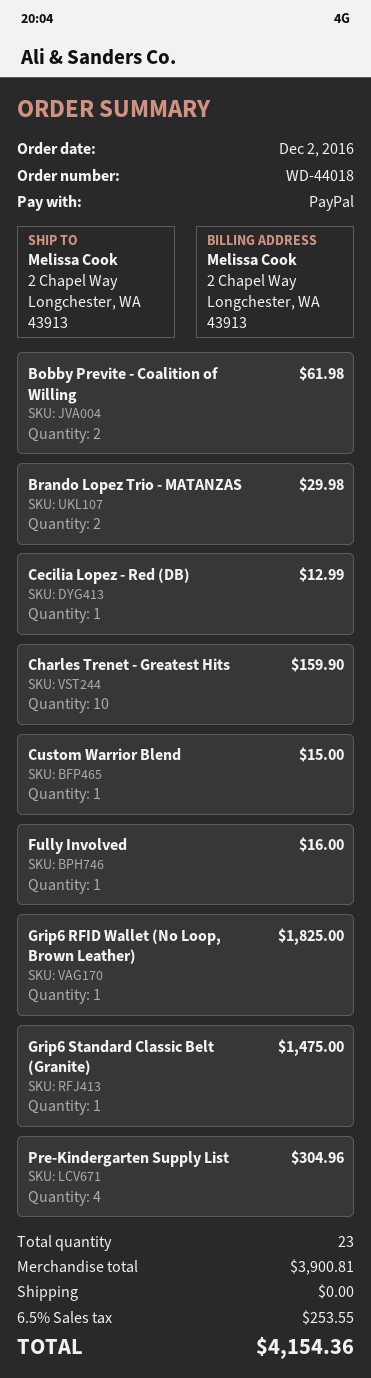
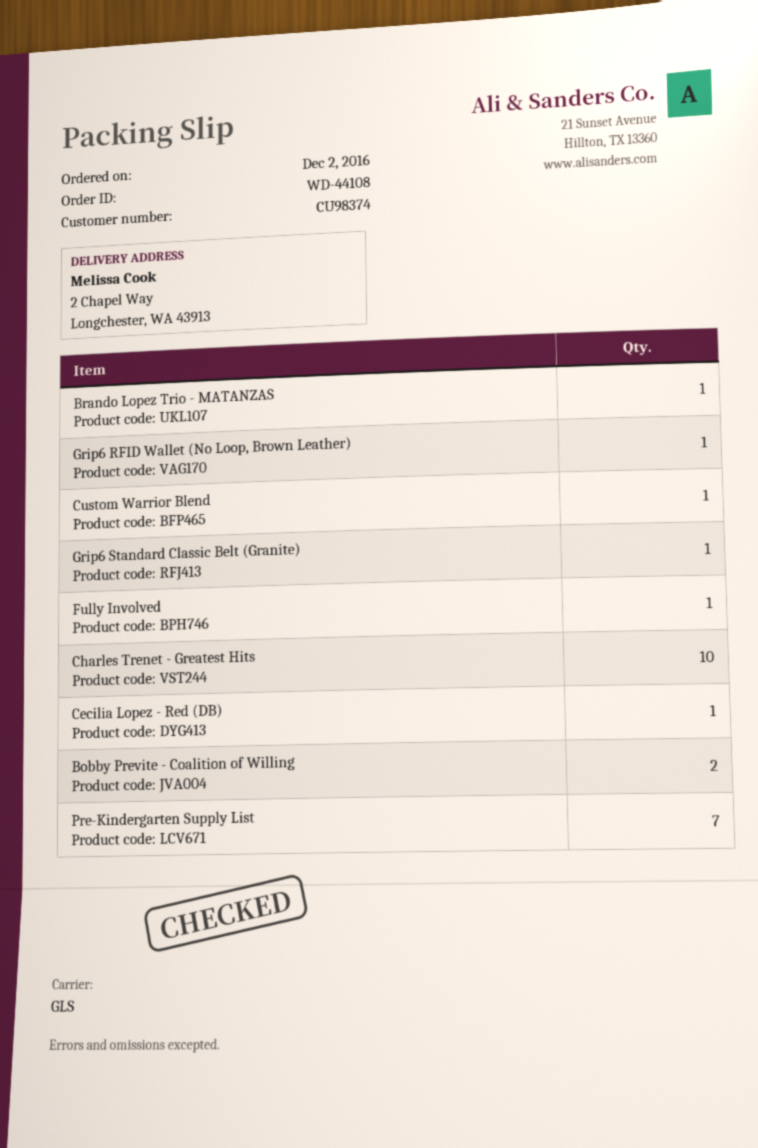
order number: WD-44018 -> WD-44108
Brando Lopez Trio - MATANZAS: 2 -> 1
Pre-Kindergarten Supply List: 4 -> 7

